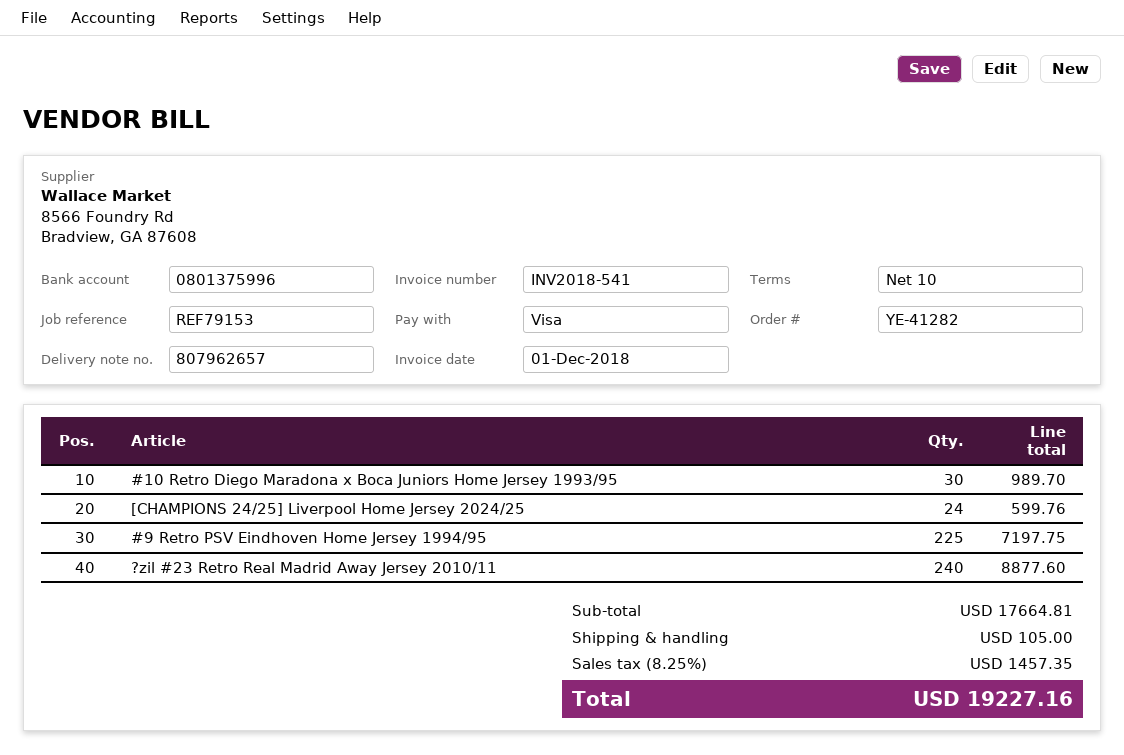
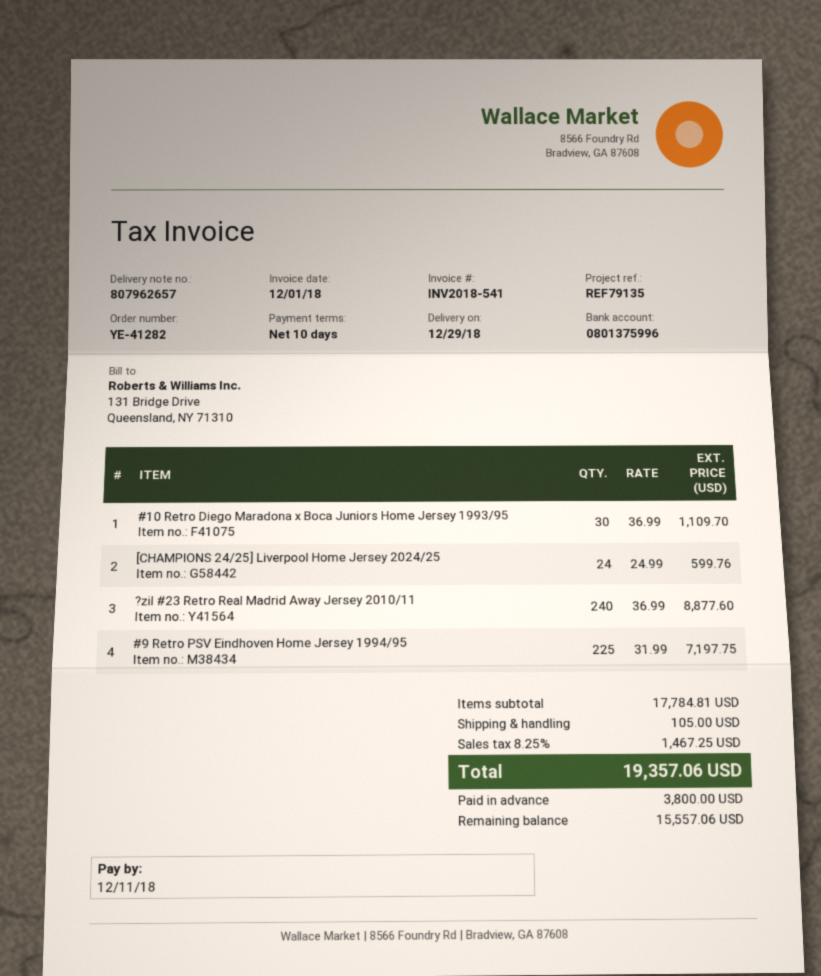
reference: REF79153 -> REF79135
#10 Retro Diego Maradona x Boca Juniors Home Jersey 1993/95: 30 for 989.70 -> 30 for 1109.70
subtotal: 17664.81 -> 17784.81
tax: 8.25% = 1457.35 -> 8.25% = 1467.25
total: 19227.16 -> 19357.06

